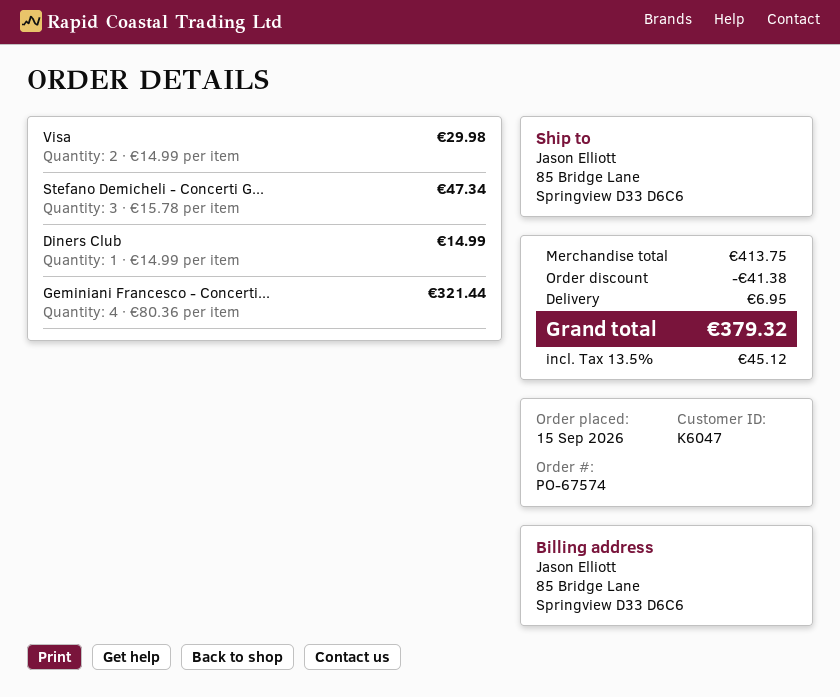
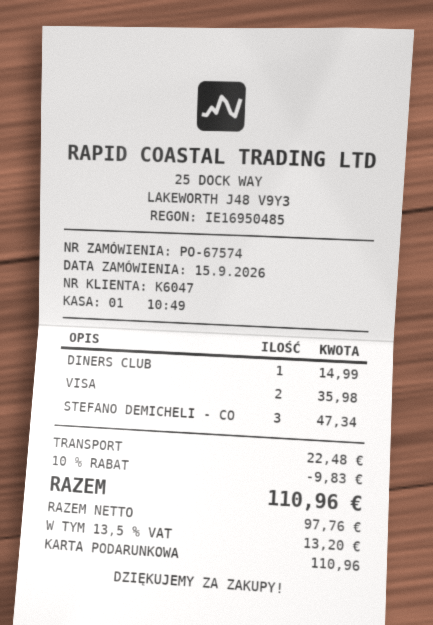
Visa: 2 for 29.98 -> 2 for 35.98
Geminiani Francesco - Concerti...: 4 for 321.44 -> none
discount: 41.38 -> 9.83
shipping: 6.95 -> 22.48
tax: 13.5% = 45.12 -> 13.5% = 13.20
total: 379.32 -> 110.96

